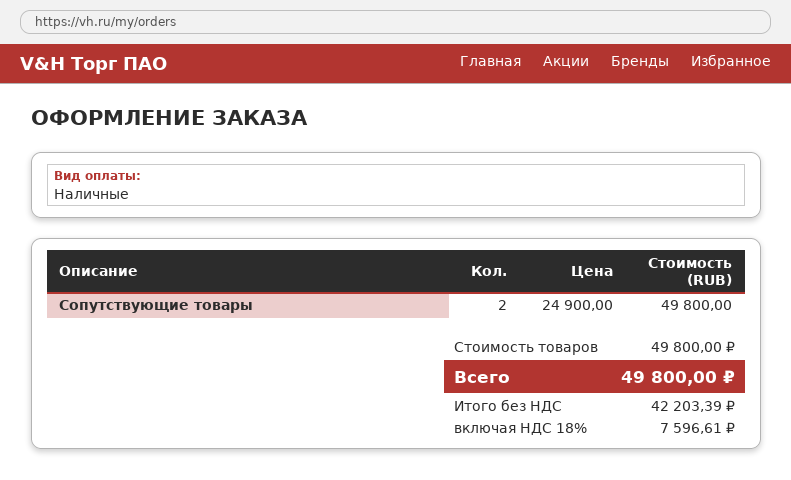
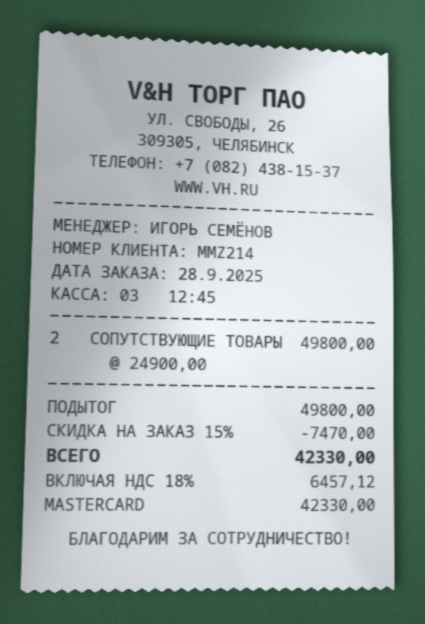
payment method: cash -> Mastercard
discount: none -> 15% = 7470.00
tax: 18% = 7596.61 -> 18% = 6457.12
total: 49800.00 -> 42330.00

